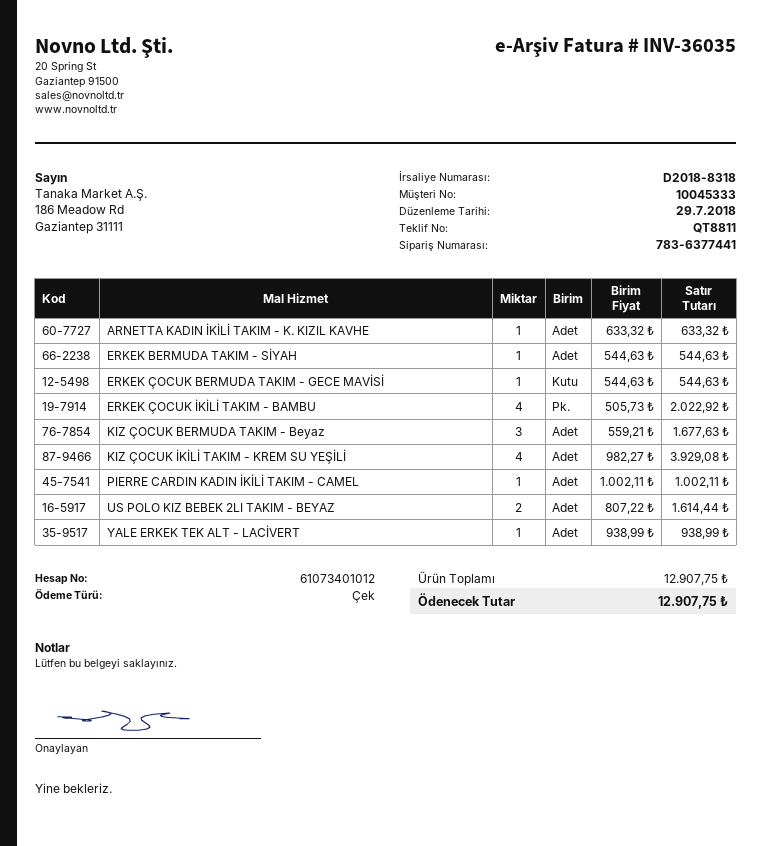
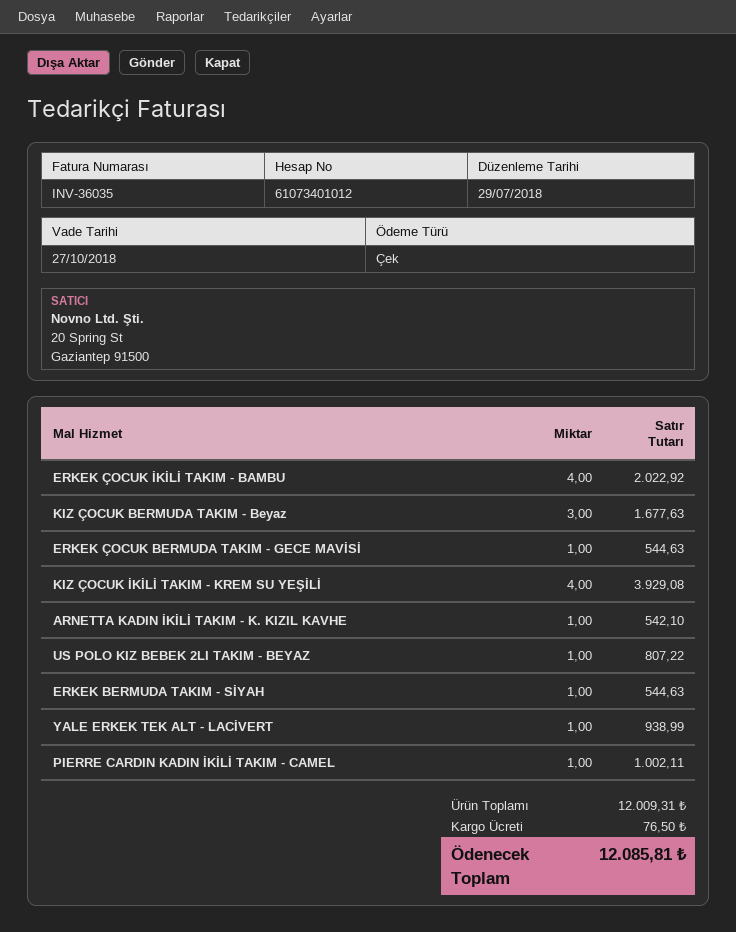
ARNETTA KADIN İKİLİ TAKIM - K. KIZIL KAVHE: 1 for 633.32 -> 1 for 542.10
US POLO KIZ BEBEK 2LI TAKIM - BEYAZ: 2 for 1614.44 -> 1 for 807.22
subtotal: 12907.75 -> 12009.31
shipping: none -> 76.50
total: 12907.75 -> 12085.81

